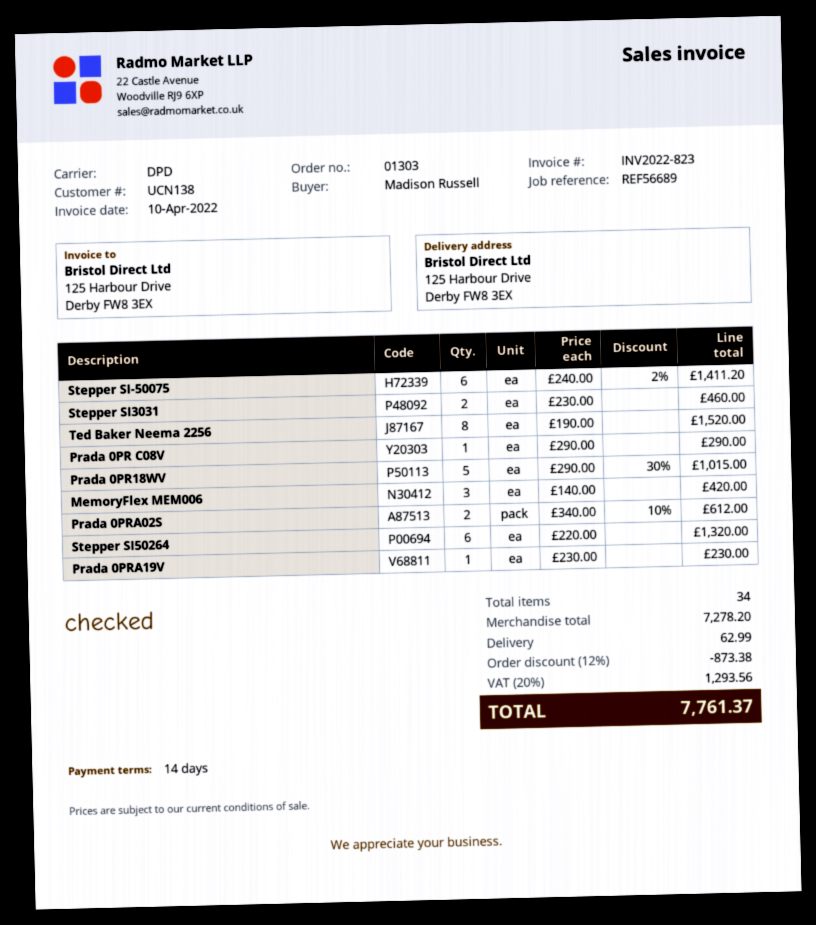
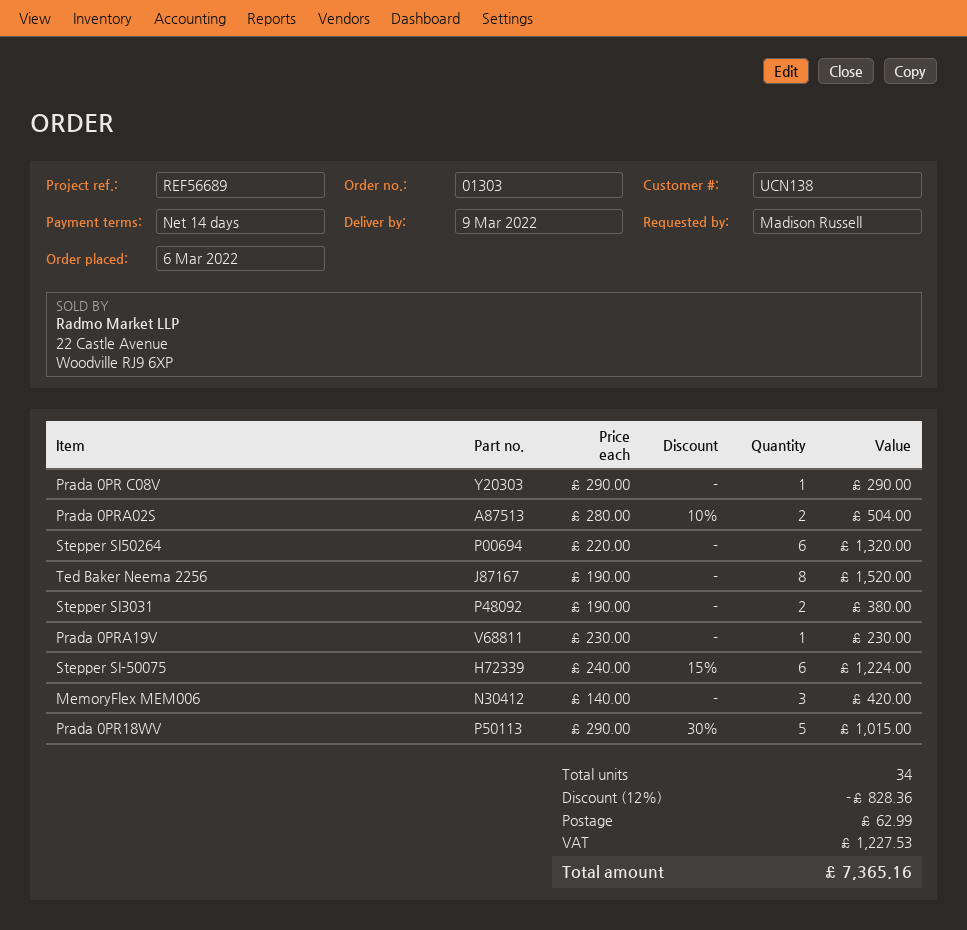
Stepper SI-50075: 6 x 240.00 - 2% = 1411.20 -> 6 x 240.00 - 15% = 1224.00
Stepper SI3031: 2 x 230.00 = 460.00 -> 2 x 190.00 = 380.00
Prada 0PRA02S: 2 x 340.00 - 10% = 612.00 -> 2 x 280.00 - 10% = 504.00
discount: 12% = 873.38 -> 12% = 828.36
tax: 1293.56 -> 1227.53
total: 7761.37 -> 7365.16

